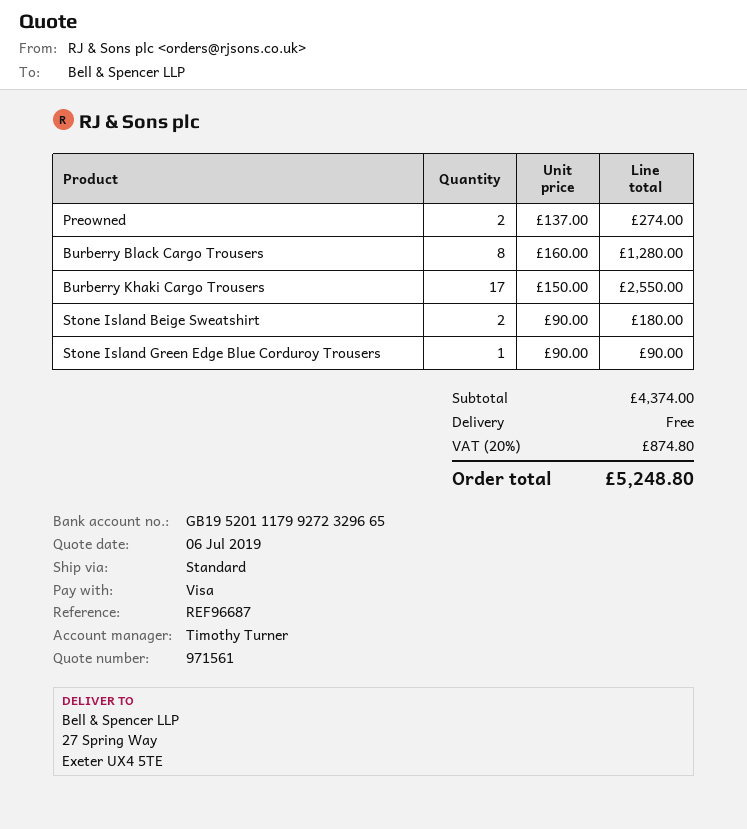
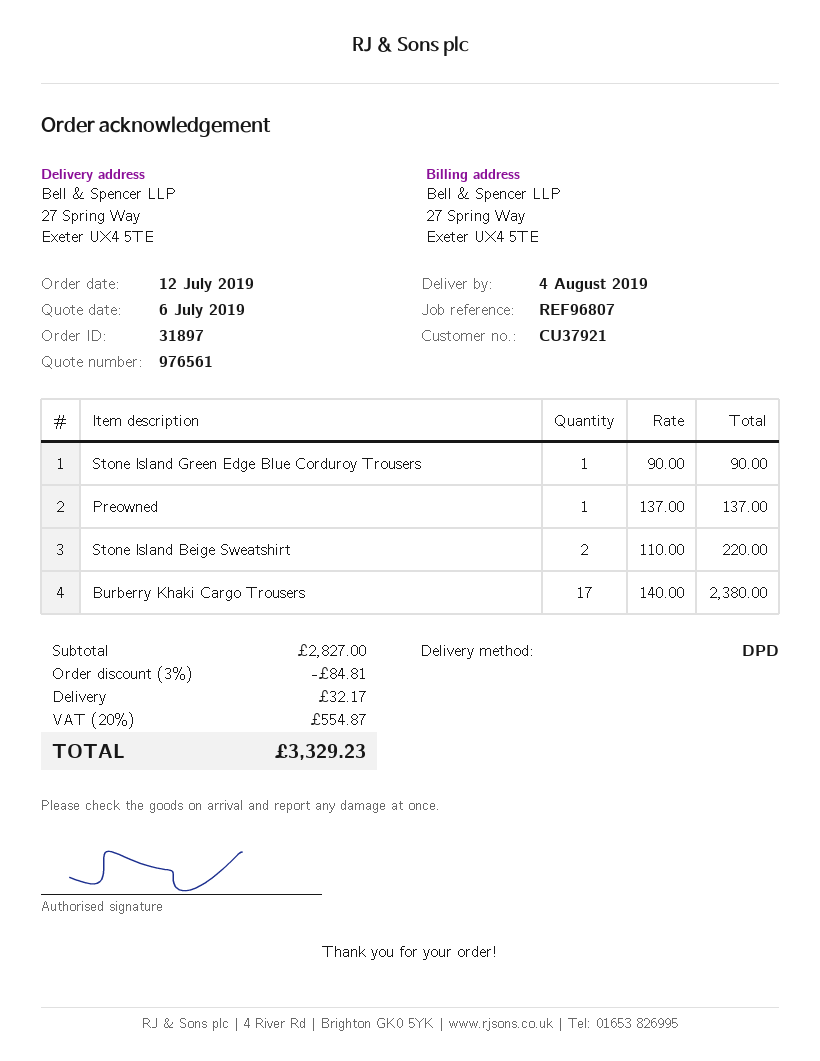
quote number: 971561 -> 976561
reference: REF96687 -> REF96807
shipping method: standard -> DPD
Preowned: 2 x 137.00 = 274.00 -> 1 x 137.00 = 137.00
Burberry Black Cargo Trousers: 8 x 160.00 = 1280.00 -> none
Burberry Khaki Cargo Trousers: 17 x 150.00 = 2550.00 -> 17 x 140.00 = 2380.00
Stone Island Beige Sweatshirt: 2 x 90.00 = 180.00 -> 2 x 110.00 = 220.00
subtotal: 4374.00 -> 2827.00
discount: none -> 3% = 84.81
shipping: 0.00 -> 32.17
tax: 20% = 874.80 -> 20% = 554.87
total: 5248.80 -> 3329.23

